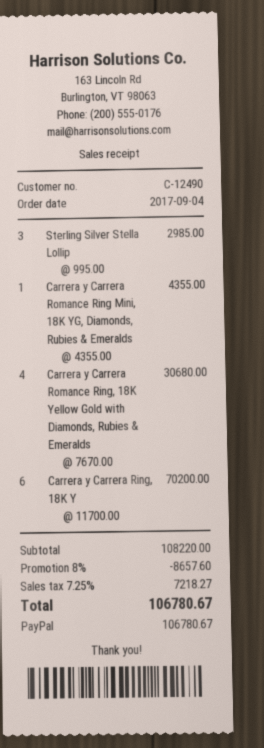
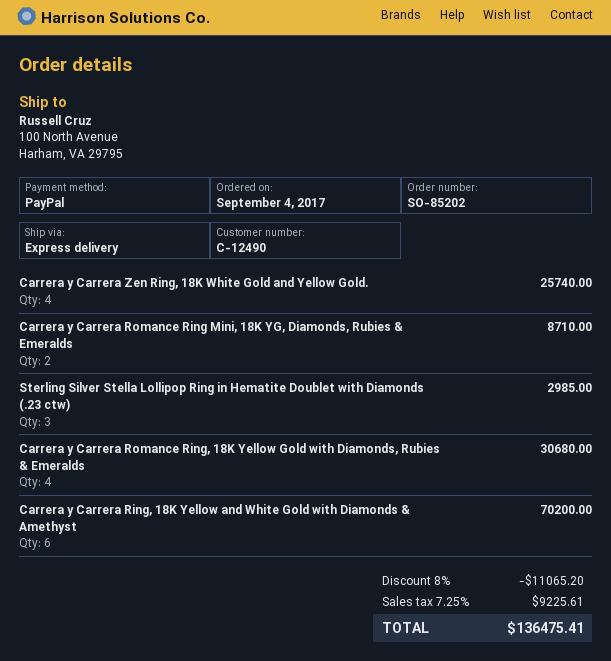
Carrera y Carrera Romance Ring Mini, 18K YG, Diamonds, Rubies & Emeralds: 1 for 4355.00 -> 2 for 8710.00
Carrera y Carrera Zen Ring, 18K White Gold and Yellow Gold.: none -> 4 for 25740.00
discount: 8% = 8657.60 -> 8% = 11065.20
tax: 7.25% = 7218.27 -> 7.25% = 9225.61
total: 106780.67 -> 136475.41

